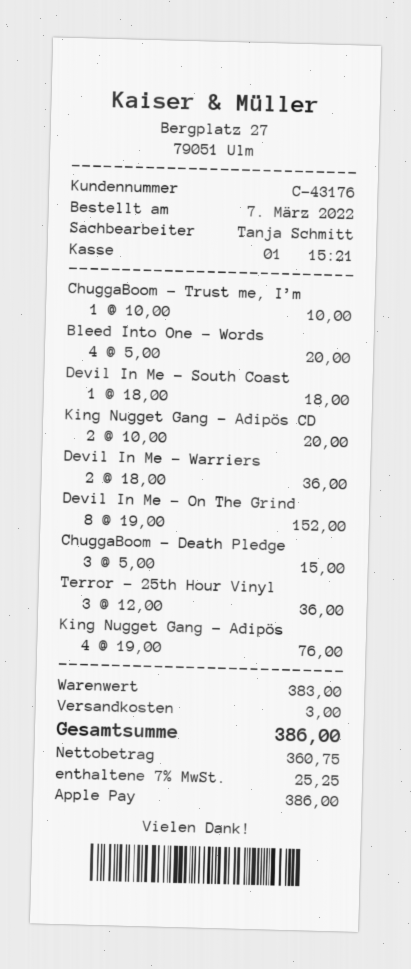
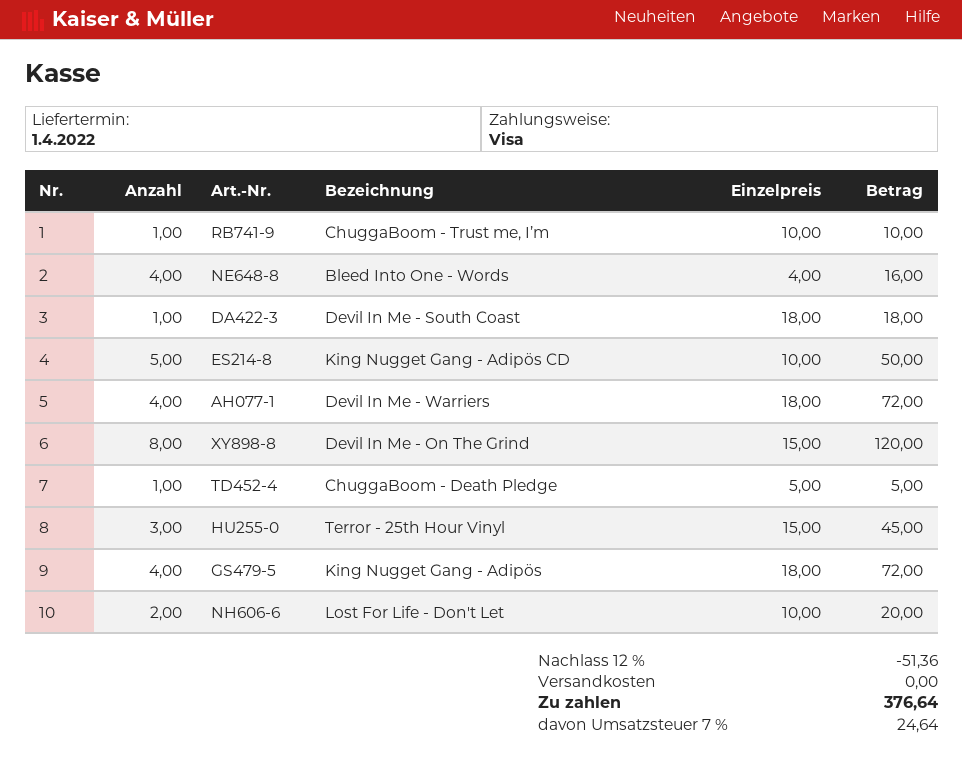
payment method: Apple Pay -> Visa
Bleed Into One - Words: 4 x 5.00 = 20.00 -> 4 x 4.00 = 16.00
King Nugget Gang - Adipös CD: 2 x 10.00 = 20.00 -> 5 x 10.00 = 50.00
Devil In Me - Warriers: 2 x 18.00 = 36.00 -> 4 x 18.00 = 72.00
Devil In Me - On The Grind: 8 x 19.00 = 152.00 -> 8 x 15.00 = 120.00
ChuggaBoom - Death Pledge: 3 x 5.00 = 15.00 -> 1 x 5.00 = 5.00
Terror - 25th Hour Vinyl: 3 x 12.00 = 36.00 -> 3 x 15.00 = 45.00
King Nugget Gang - Adipös: 4 x 19.00 = 76.00 -> 4 x 18.00 = 72.00
Lost For Life - Don't Let: none -> 2 x 10.00 = 20.00
discount: none -> 12% = 51.36
shipping: 3.00 -> 0.00
tax: 7% = 25.25 -> 7% = 24.64
total: 386.00 -> 376.64

